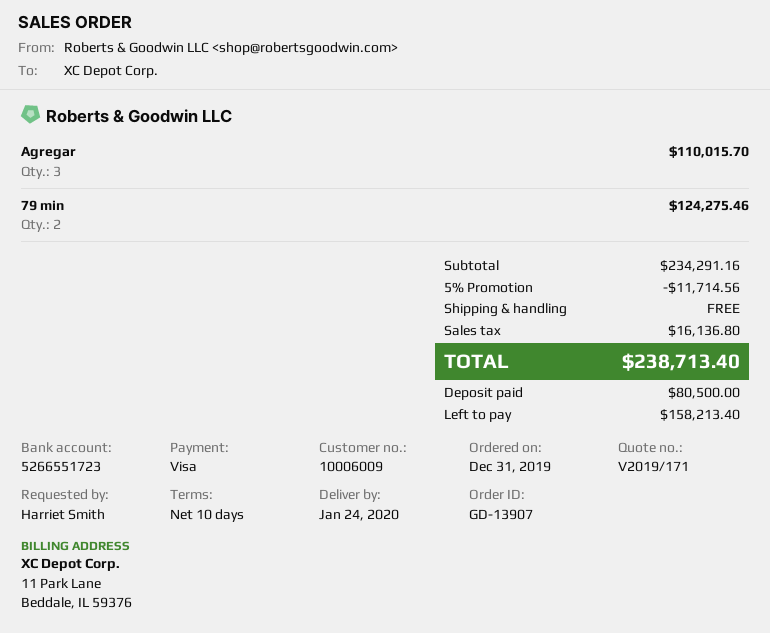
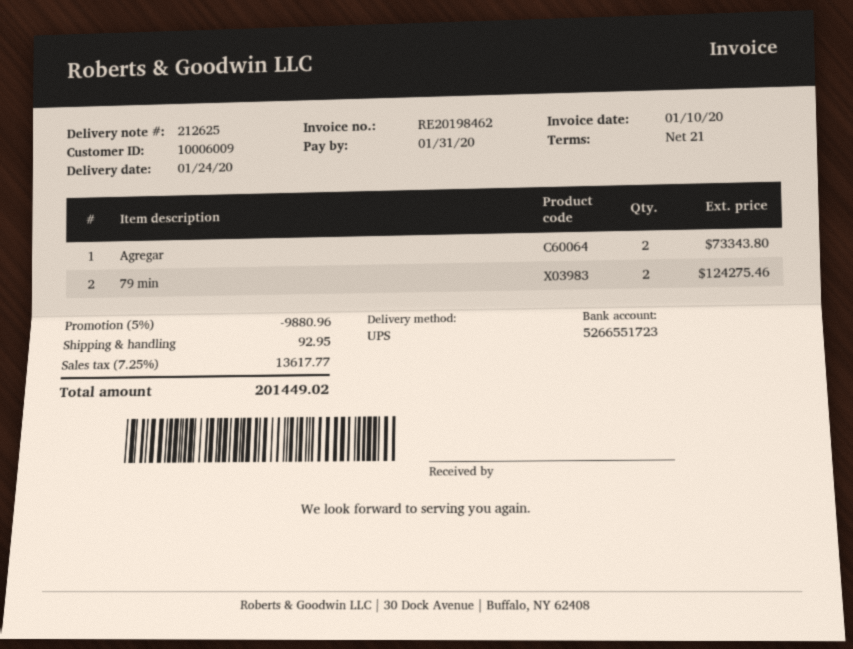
payment terms: 10 days -> 21 days
Agregar: 3 for 110015.70 -> 2 for 73343.80
discount: 5% = 11714.56 -> 5% = 9880.96
shipping: 0.00 -> 92.95
tax: 16136.80 -> 13617.77
total: 238713.40 -> 201449.02

